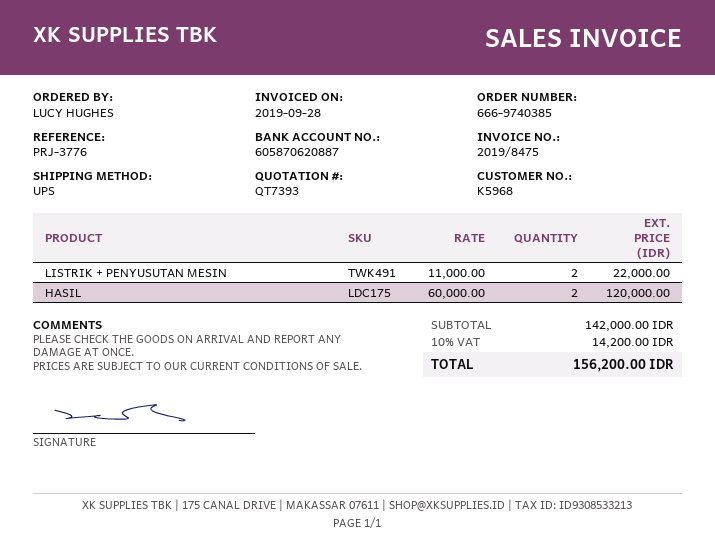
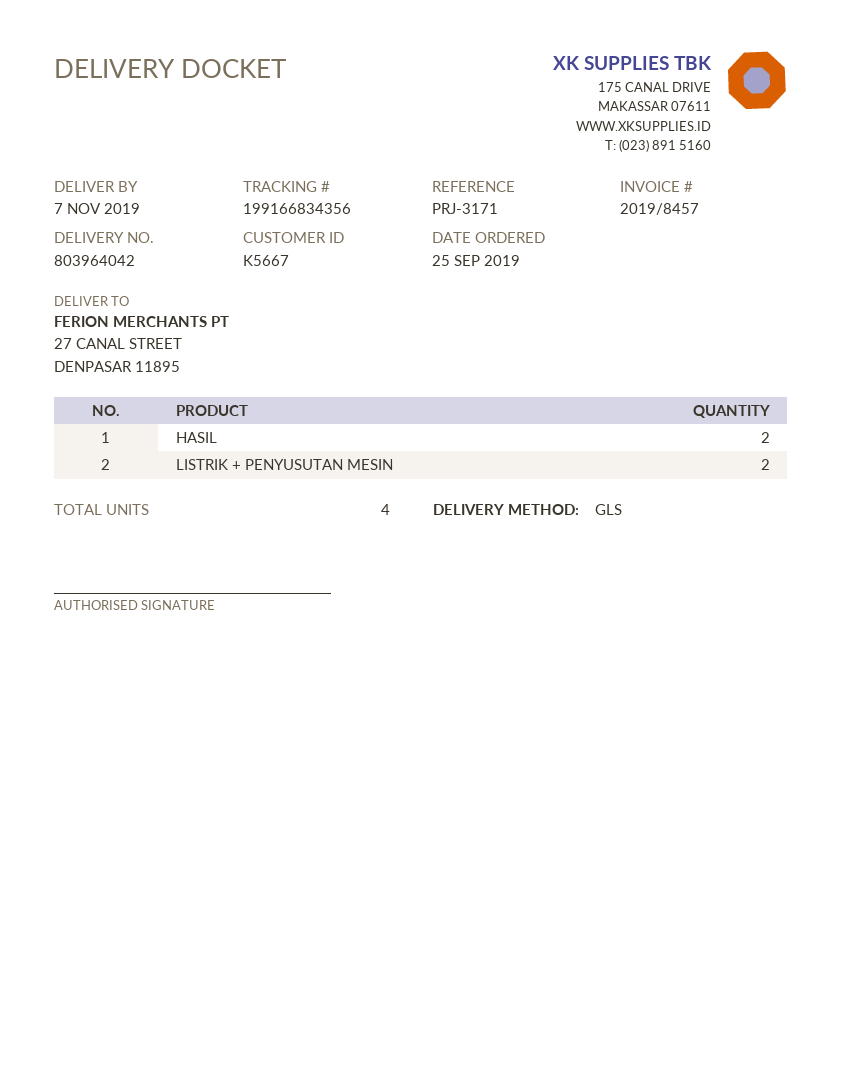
invoice number: 2019/8475 -> 2019/8457
customer number: K5968 -> K5667
reference: PRJ-3776 -> PRJ-3171
shipping method: UPS -> GLS

